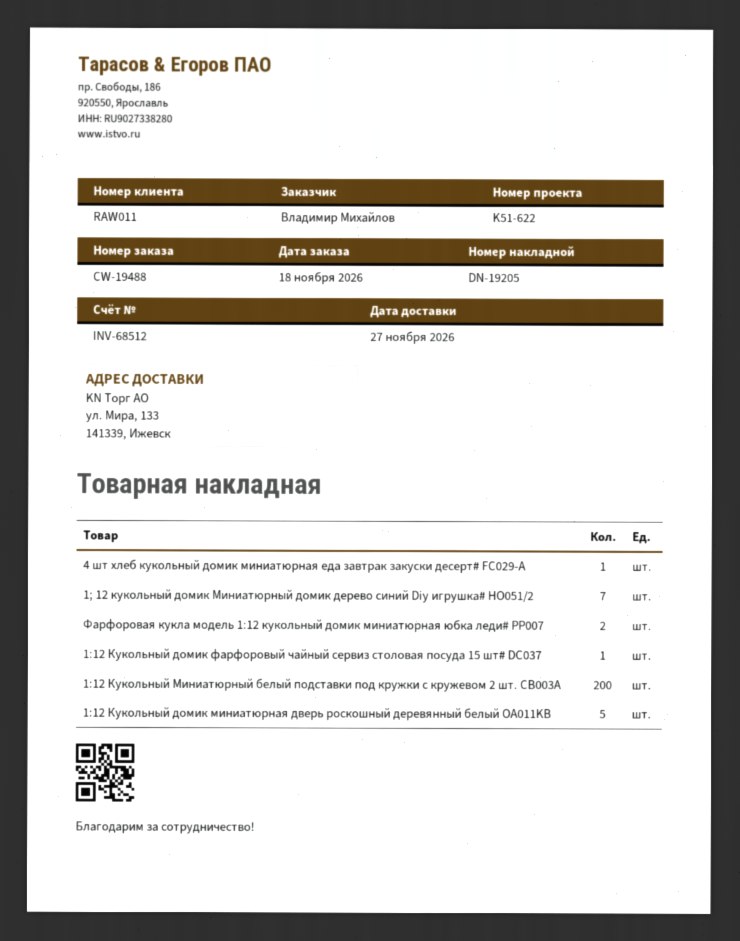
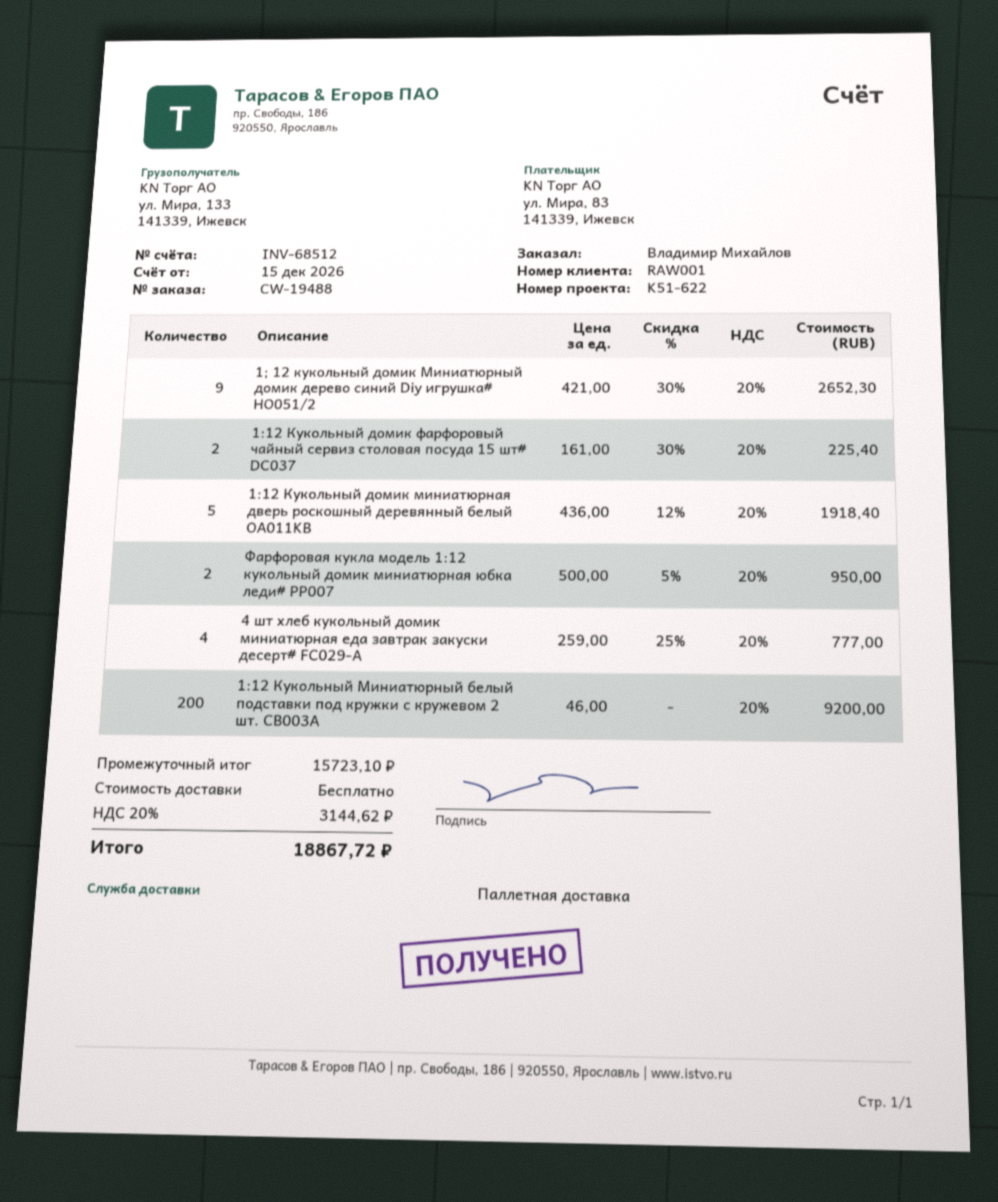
customer number: RAW011 -> RAW001
4 шт хлеб кукольный домик миниатюрная еда завтрак закуски десерт# FC029-A: 1 -> 4
1; 12 кукольный домик Миниатюрный домик дерево синий Diy игрушка# HO051/2: 7 -> 9
1:12 Кукольный домик фарфоровый чайный сервиз столовая посуда 15 шт# DC037: 1 -> 2

